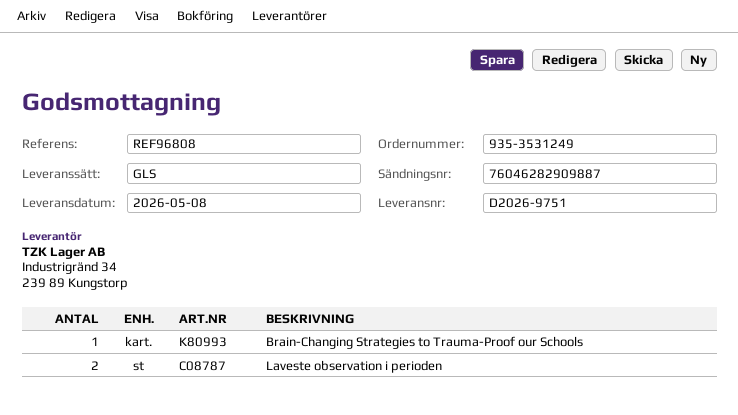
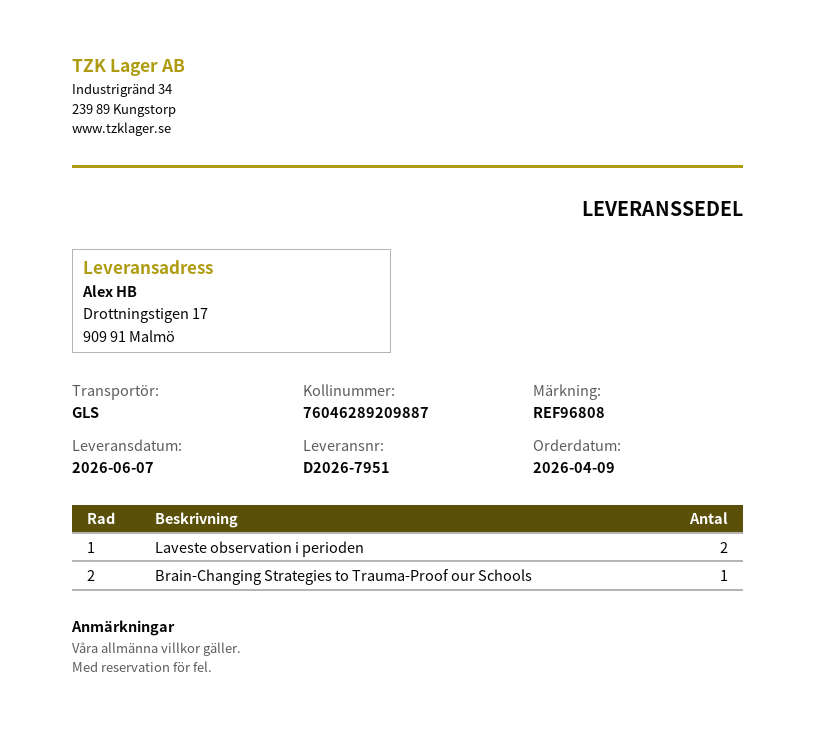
delivery note number: D2026-9751 -> D2026-7951
delivery date: 2026-05-08 -> 2026-06-07
tracking number: 76046282909887 -> 76046289209887

